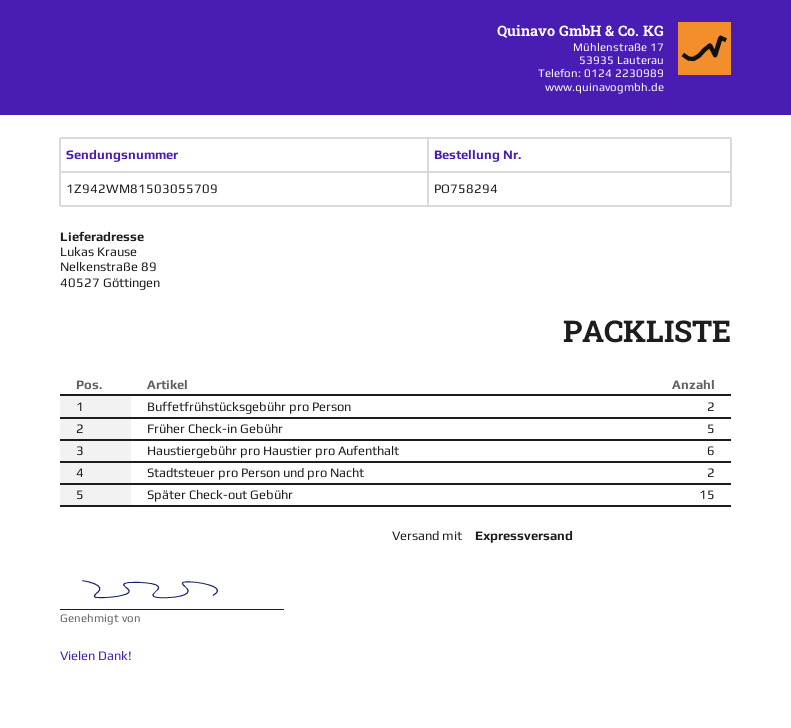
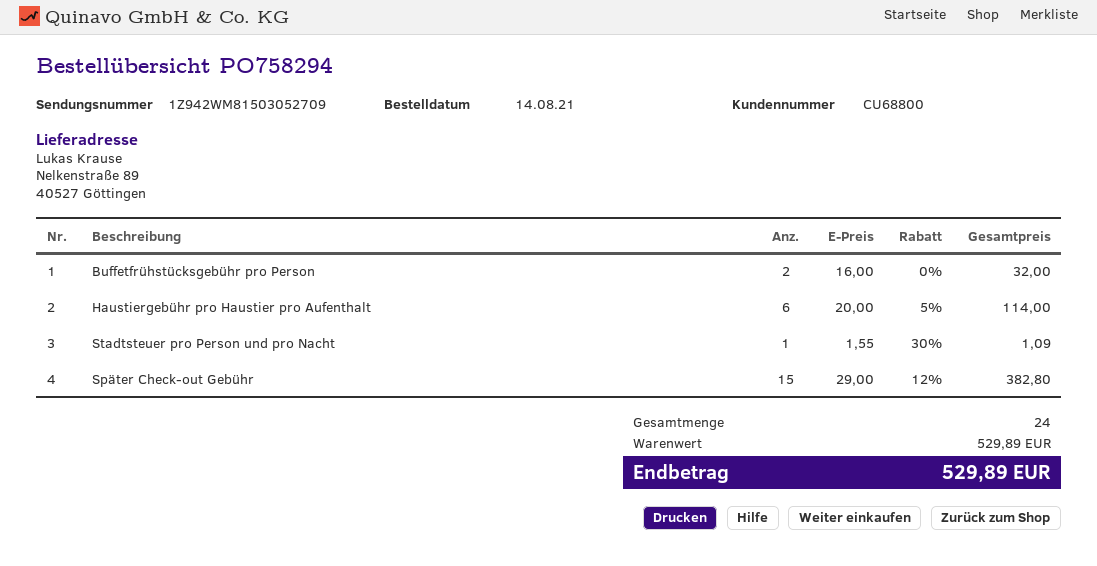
tracking number: 1Z942WM81503055709 -> 1Z942WM81503052709
Früher Check-in Gebühr: 5 -> none
Stadtsteuer pro Person und pro Nacht: 2 -> 1

